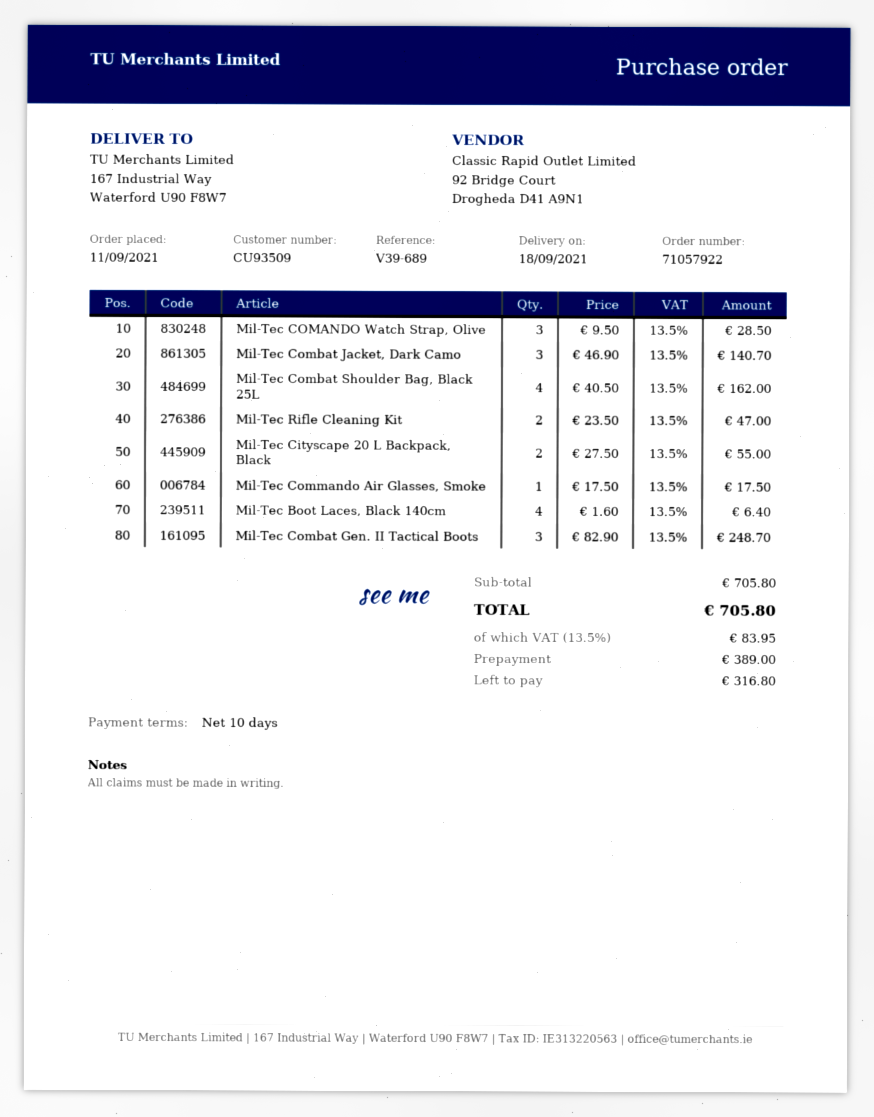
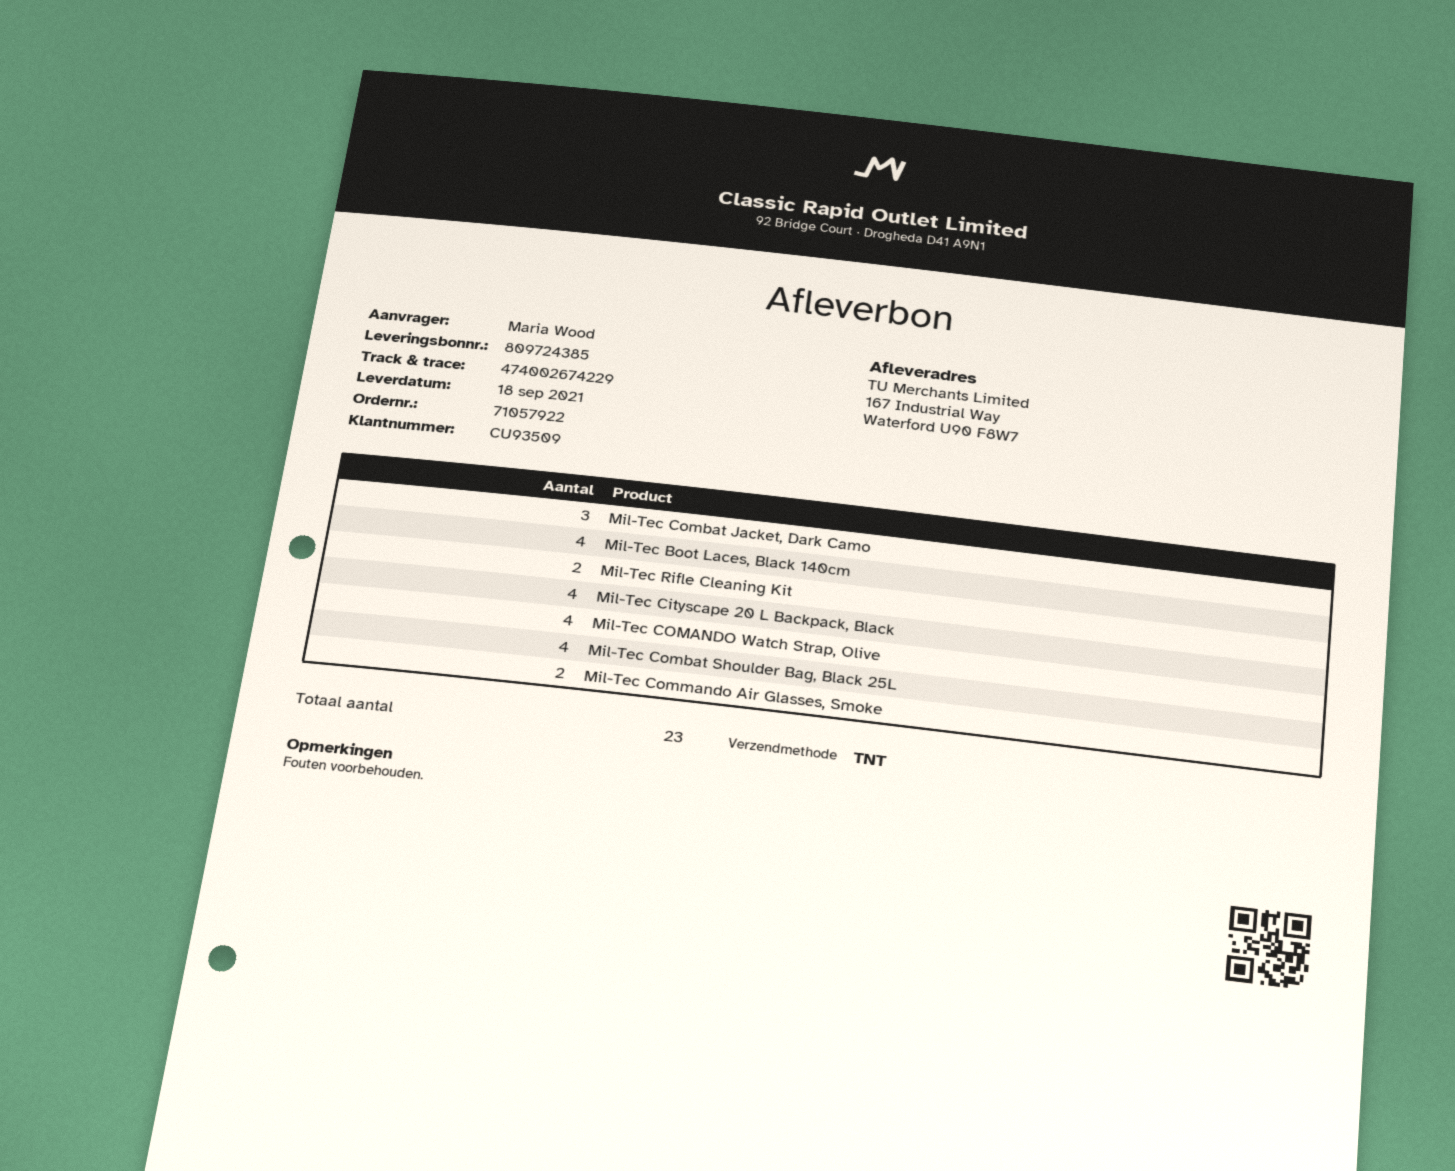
Mil-Tec COMANDO Watch Strap, Olive: 3 -> 4
Mil-Tec Cityscape 20 L Backpack, Black: 2 -> 4
Mil-Tec Commando Air Glasses, Smoke: 1 -> 2
Mil-Tec Combat Gen. II Tactical Boots: 3 -> none

